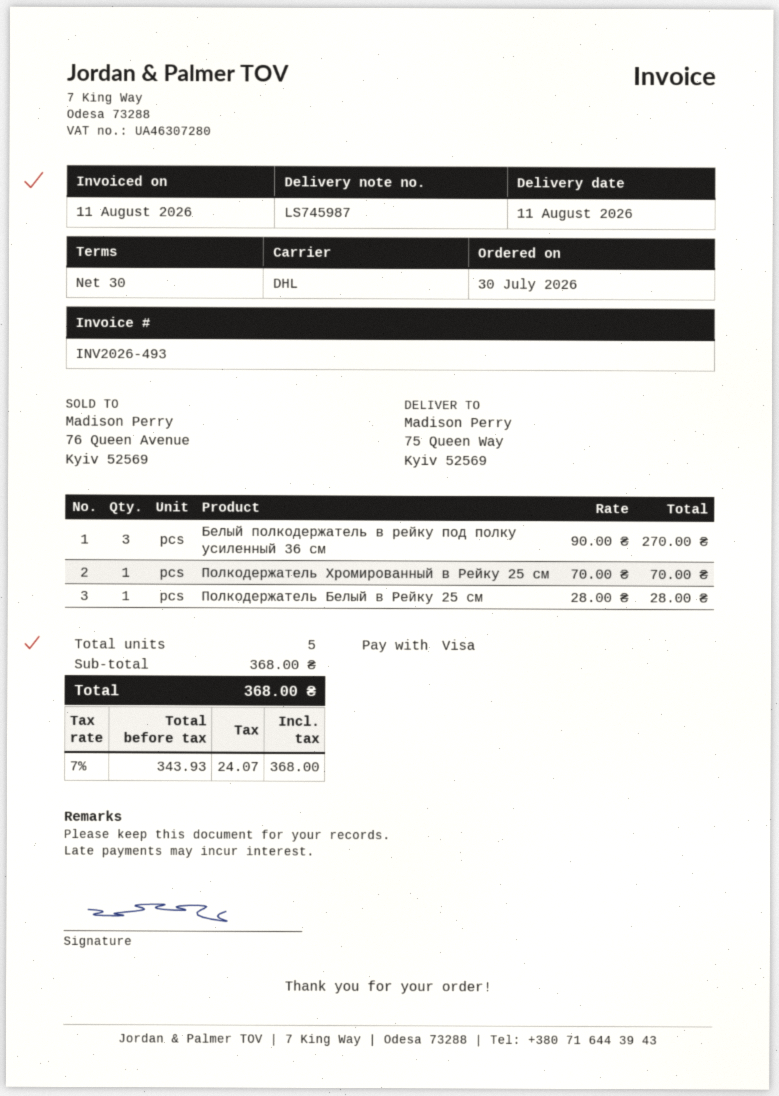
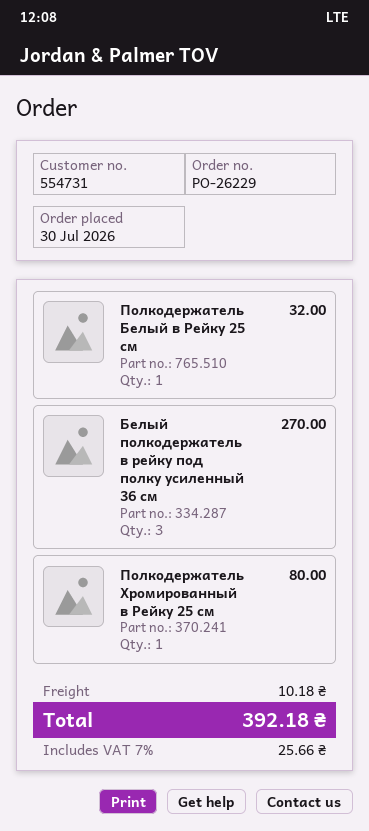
Полкодержатель Хромированный в Рейку 25 см: 1 for 70.00 -> 1 for 80.00
Полкодержатель Белый в Рейку 25 см: 1 for 28.00 -> 1 for 32.00
shipping: none -> 10.18
tax: 7% = 24.07 -> 7% = 25.66
total: 368.00 -> 392.18

